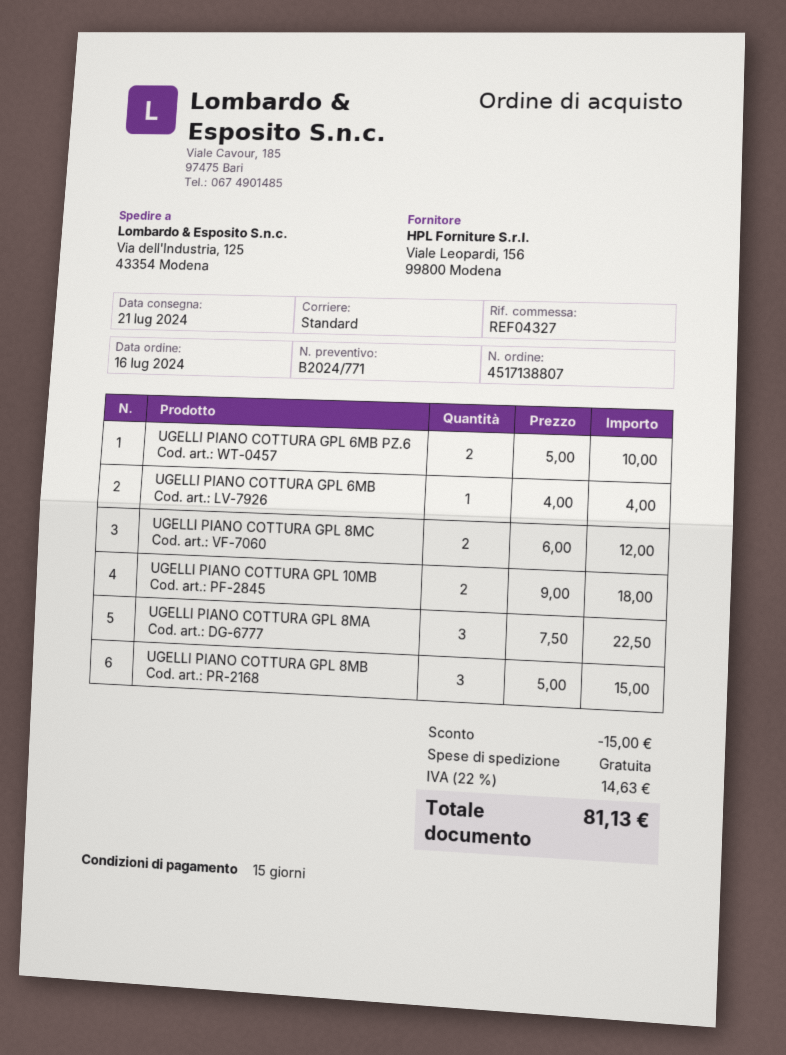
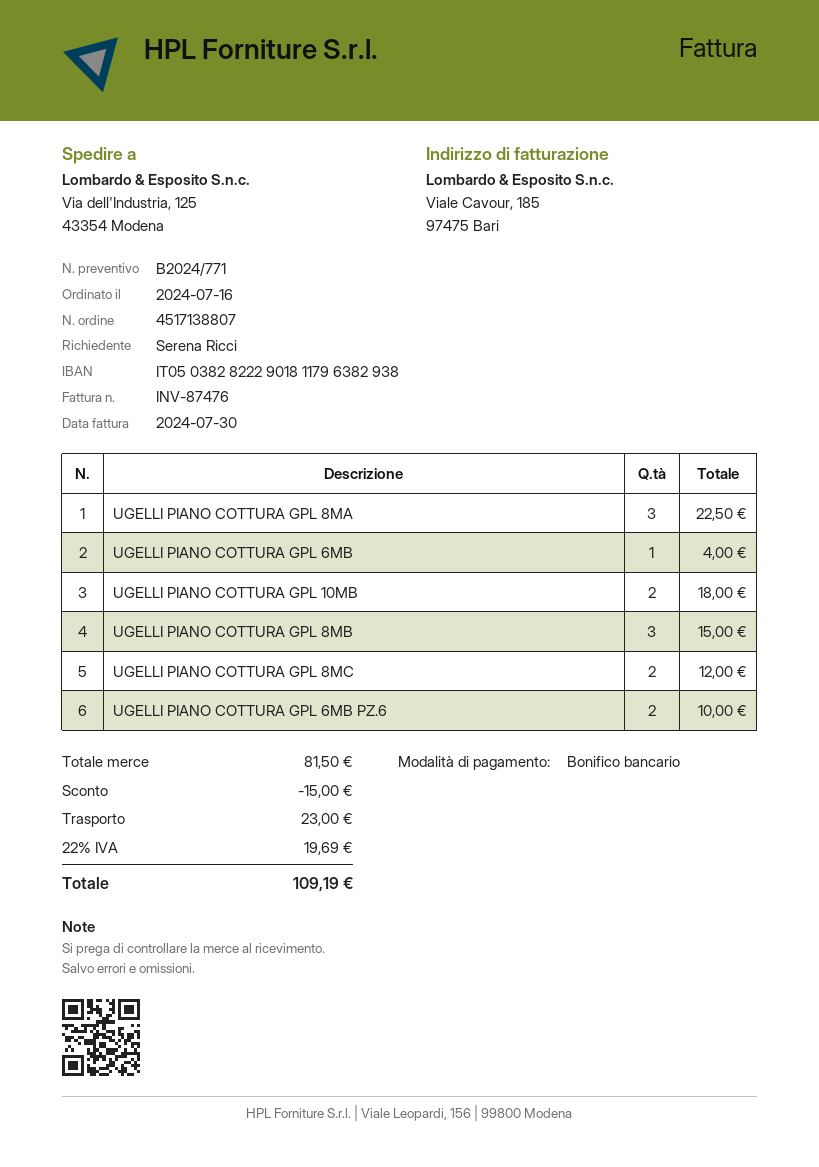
shipping: 0.00 -> 23.00
tax: 22% = 14.63 -> 22% = 19.69
total: 81.13 -> 109.19

